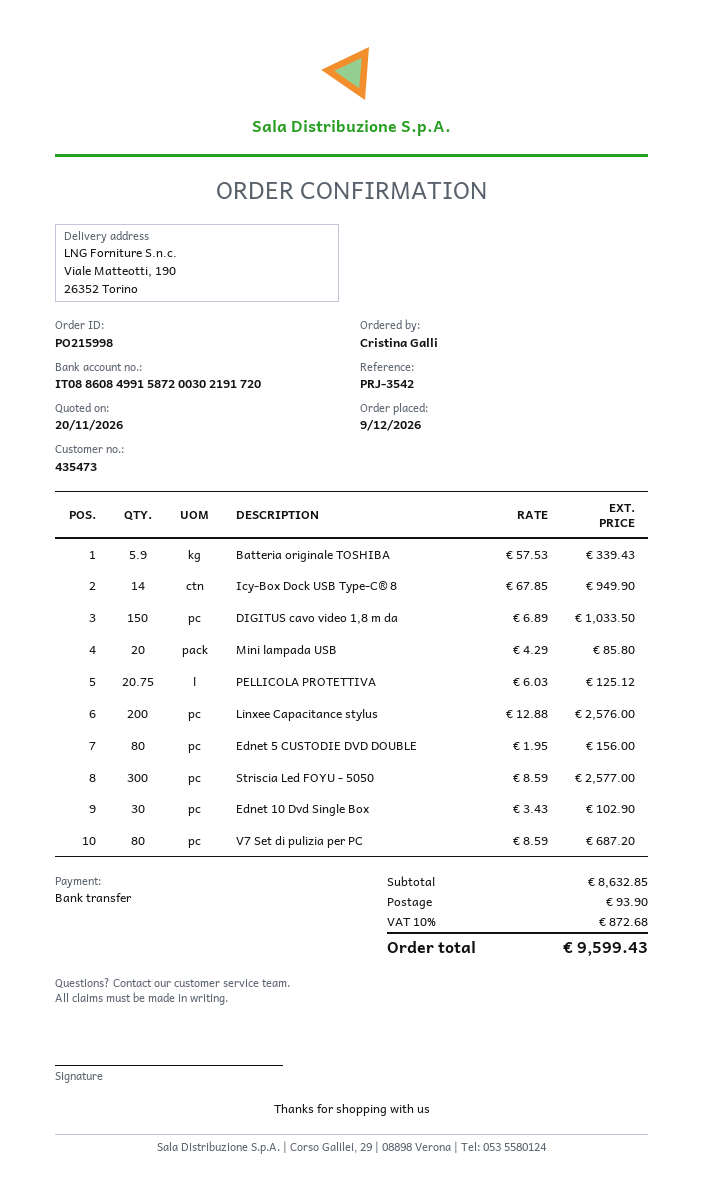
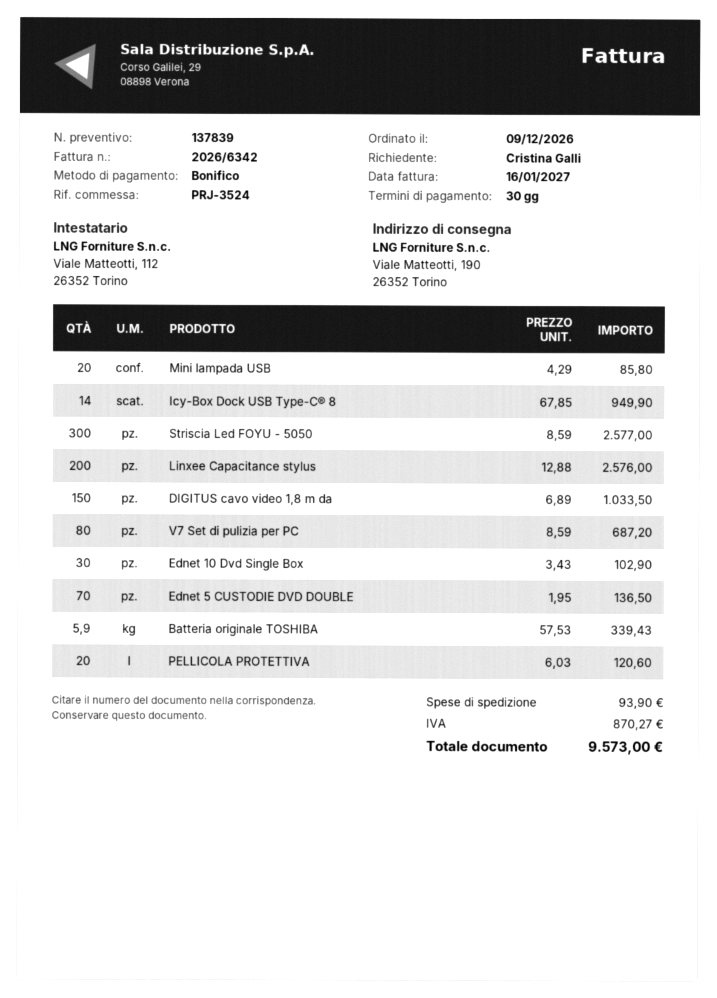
reference: PRJ-3542 -> PRJ-3524
PELLICOLA PROTETTIVA: 20.75 x 6.03 = 125.12 -> 20 x 6.03 = 120.60
Ednet 5 CUSTODIE DVD DOUBLE: 80 x 1.95 = 156.00 -> 70 x 1.95 = 136.50
tax: 872.68 -> 870.27
total: 9599.43 -> 9573.00

